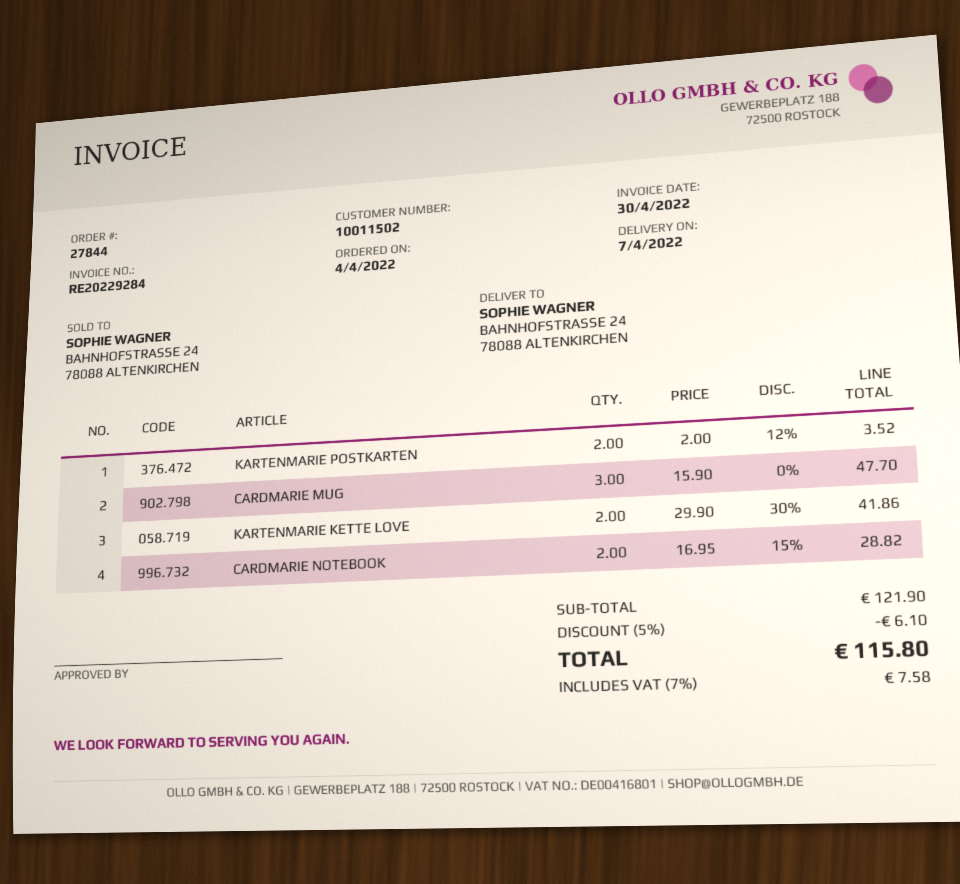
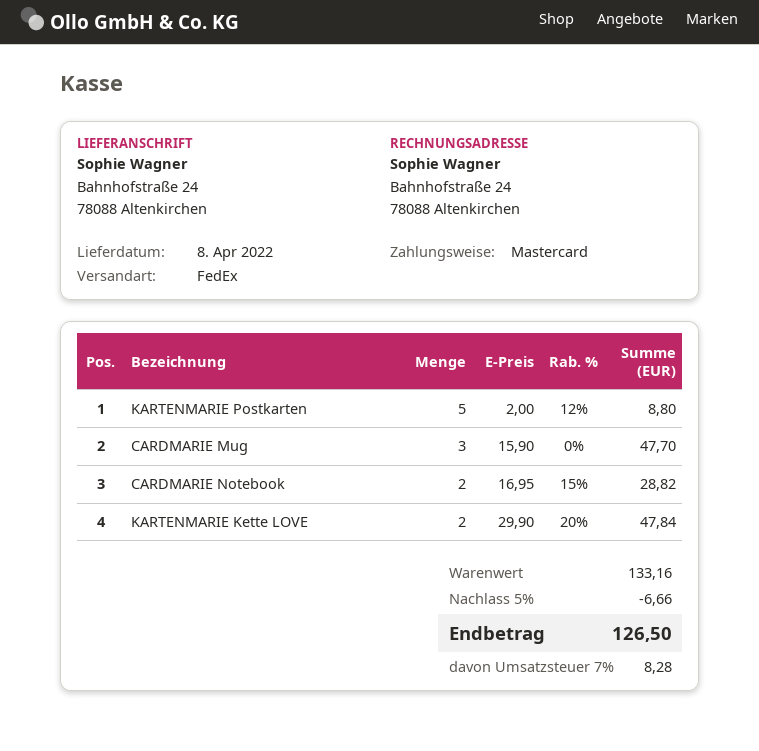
delivery date: 2022-04-07 -> 2022-04-08
KARTENMARIE POSTKARTEN: 2 x 2.00 - 12% = 3.52 -> 5 x 2.00 - 12% = 8.80
KARTENMARIE KETTE LOVE: 2 x 29.90 - 30% = 41.86 -> 2 x 29.90 - 20% = 47.84
subtotal: 121.90 -> 133.16
discount: 5% = 6.10 -> 5% = 6.66
tax: 7% = 7.58 -> 7% = 8.28
total: 115.80 -> 126.50

